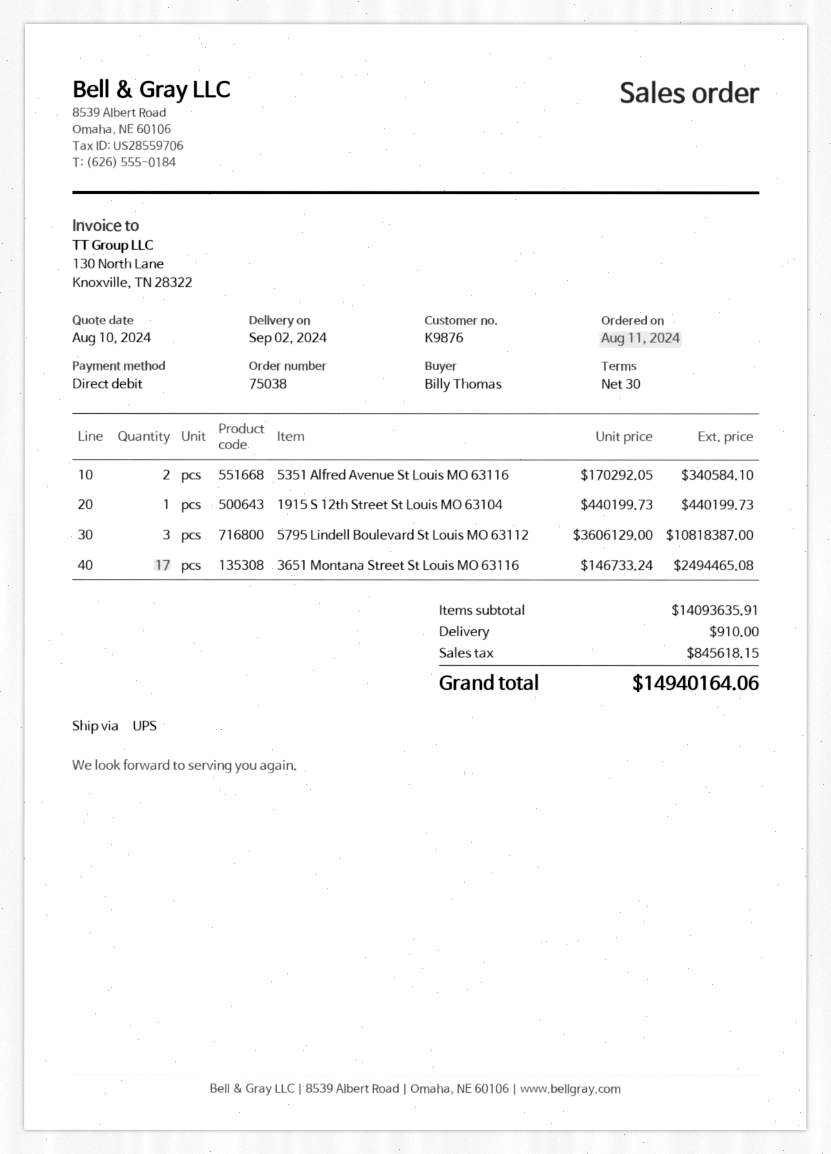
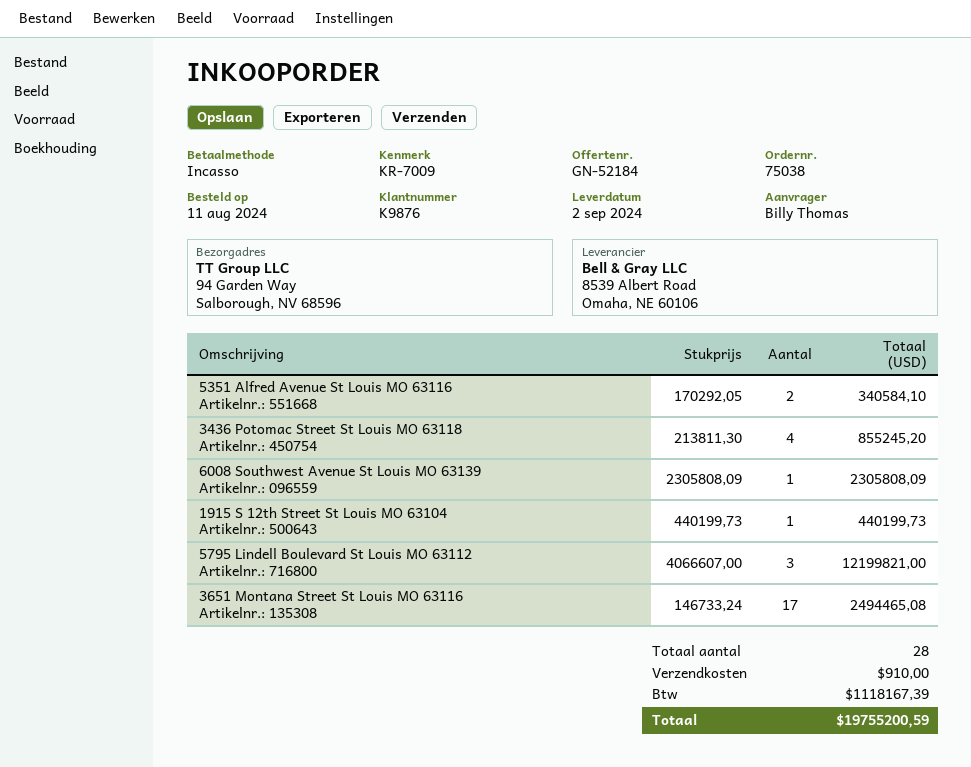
5795 Lindell Boulevard St Louis MO 63112: 3 x 3606129.00 = 10818387.00 -> 3 x 4066607.00 = 12199821.00
3436 Potomac Street St Louis MO 63118: none -> 4 x 213811.30 = 855245.20
6008 Southwest Avenue St Louis MO 63139: none -> 1 x 2305808.09 = 2305808.09
tax: 845618.15 -> 1118167.39
total: 14940164.06 -> 19755200.59

